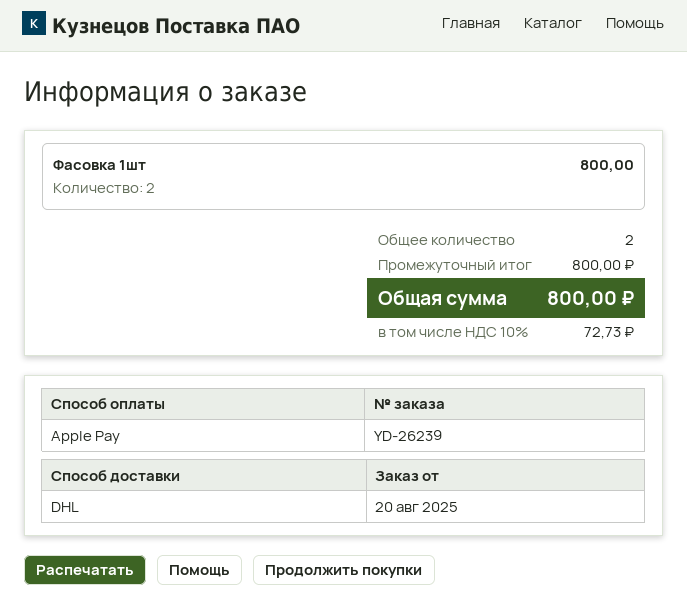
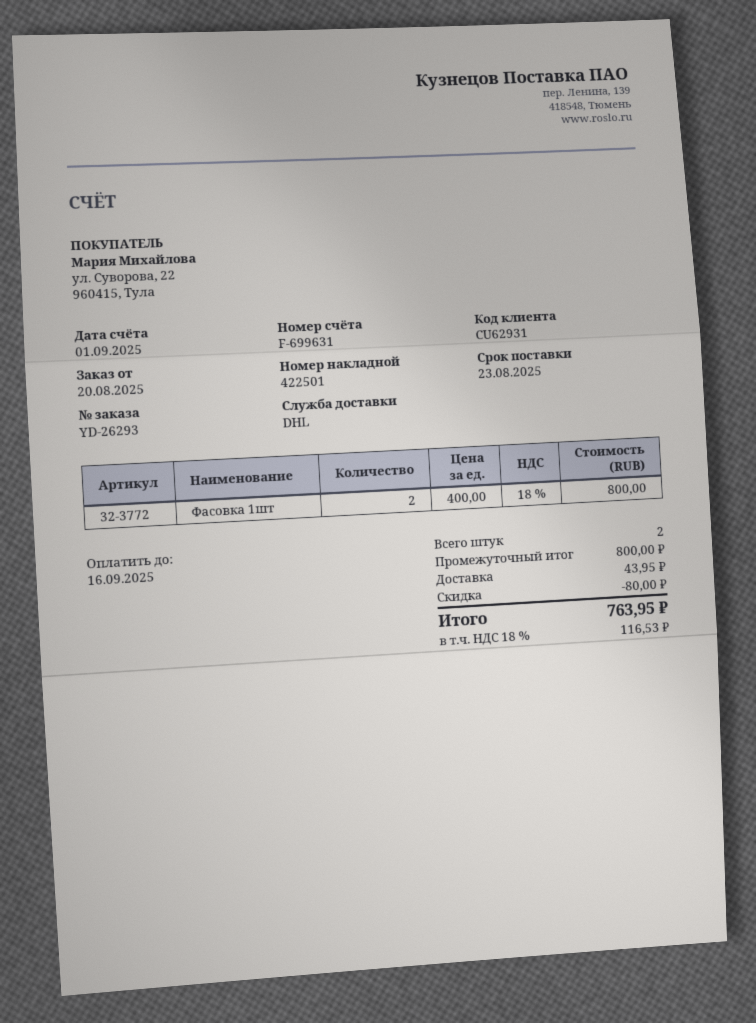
order number: YD-26239 -> YD-26293
discount: none -> 80.00
shipping: none -> 43.95
tax: 10% = 72.73 -> 18% = 116.53
total: 800.00 -> 763.95

